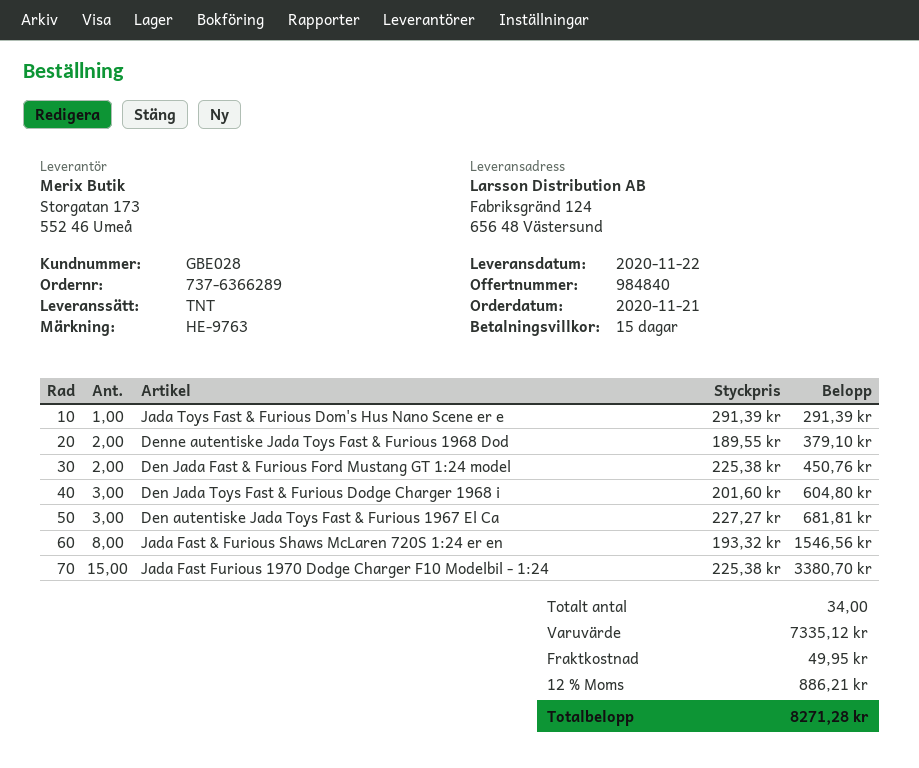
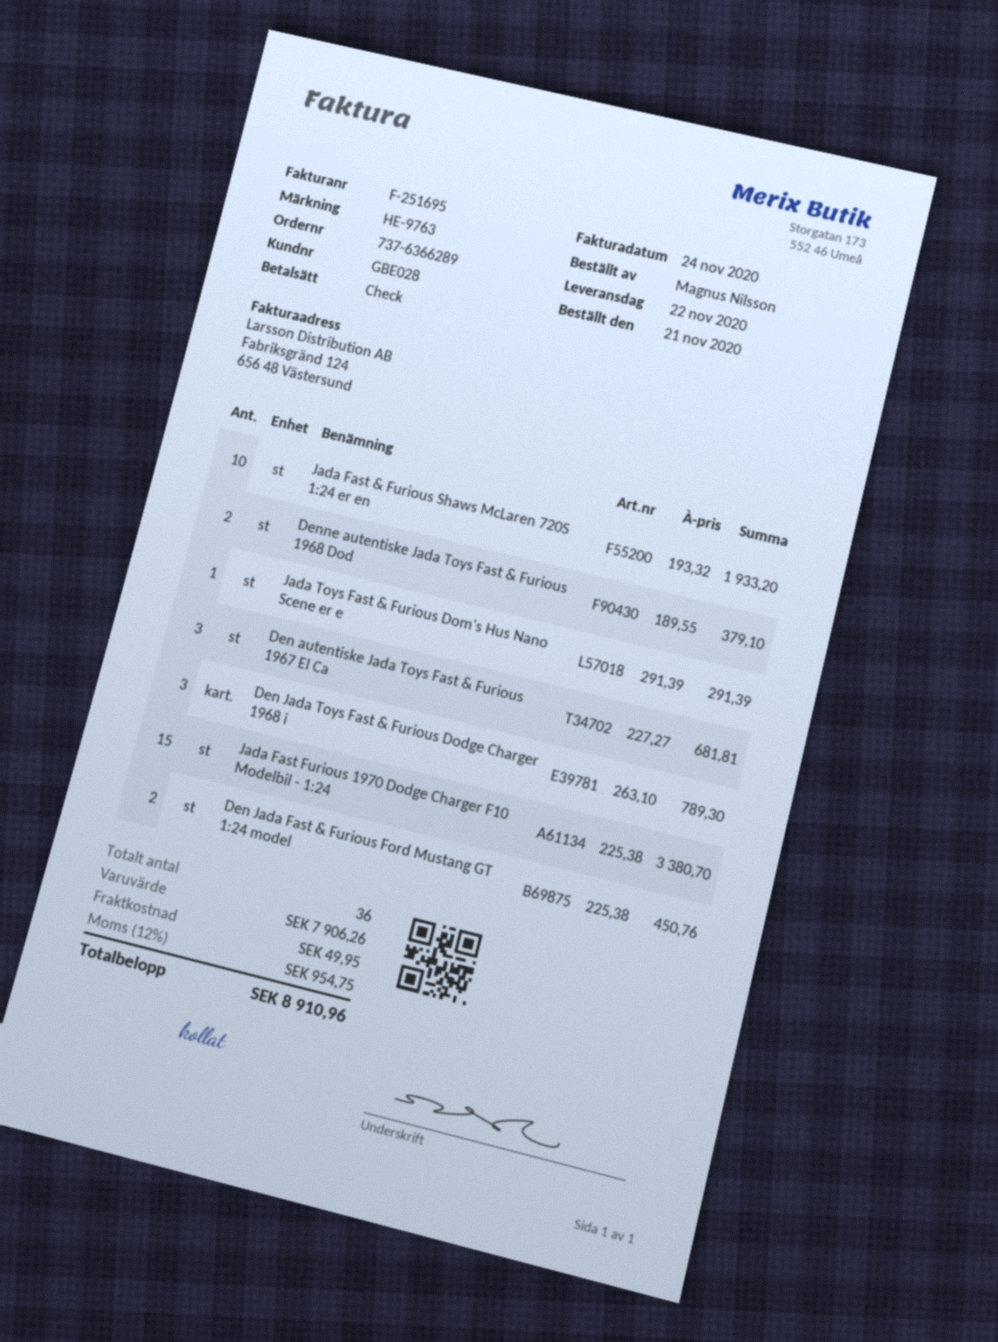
Den Jada Toys Fast & Furious Dodge Charger 1968 i: 3 x 201.60 = 604.80 -> 3 x 263.10 = 789.30
Jada Fast & Furious Shaws McLaren 720S 1:24 er en: 8 x 193.32 = 1546.56 -> 10 x 193.32 = 1933.20
total quantity: 34 -> 36
subtotal: 7335.12 -> 7906.26
tax: 12% = 886.21 -> 12% = 954.75
total: 8271.28 -> 8910.96

